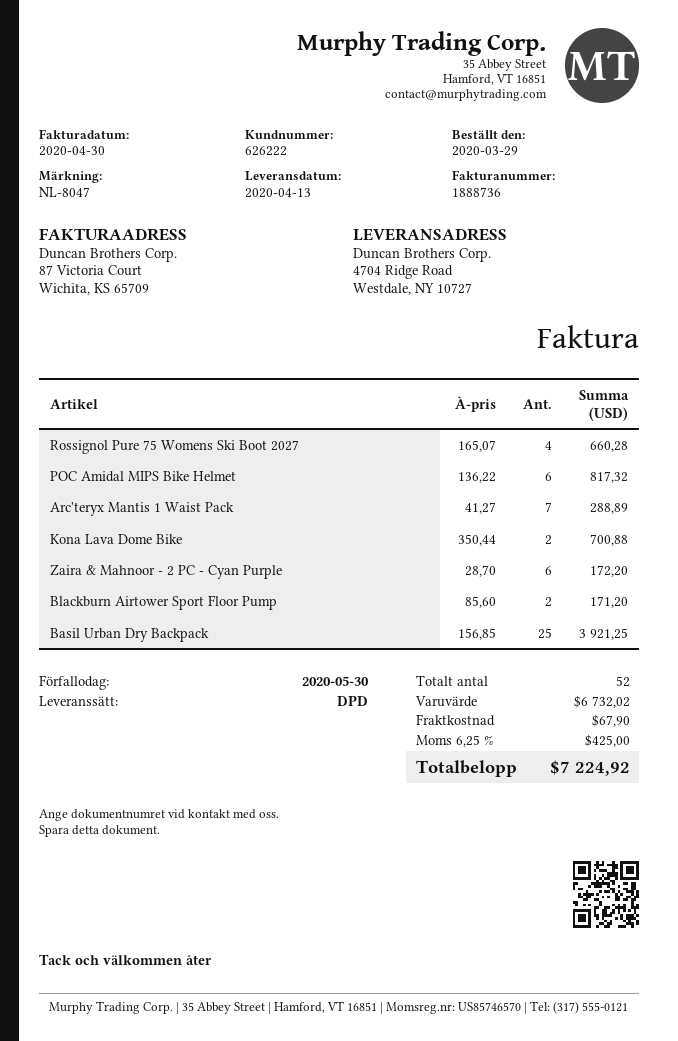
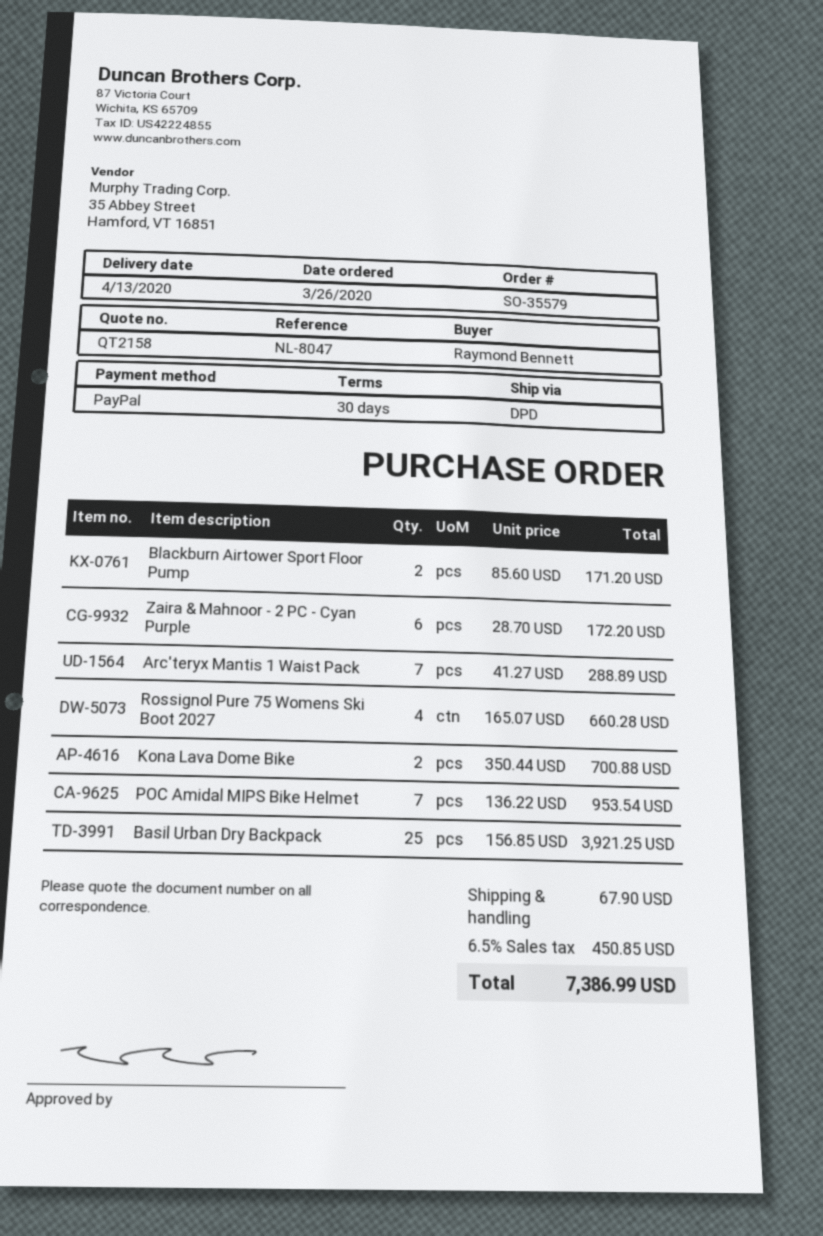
order date: 2020-03-29 -> 2020-03-26
POC Amidal MIPS Bike Helmet: 6 x 136.22 = 817.32 -> 7 x 136.22 = 953.54
tax: 6.25% = 425.00 -> 6.5% = 450.85
total: 7224.92 -> 7386.99

